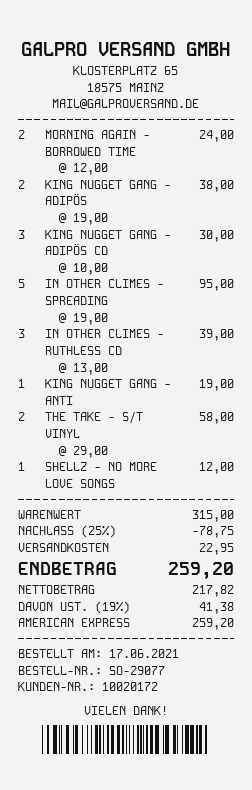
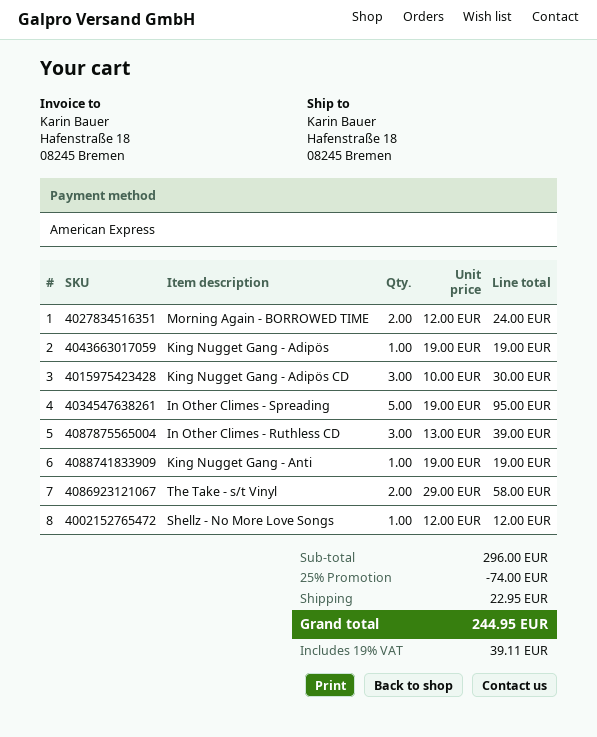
KING NUGGET GANG - ADIPÖS: 2 x 19.00 = 38.00 -> 1 x 19.00 = 19.00
subtotal: 315.00 -> 296.00
discount: 25% = 78.75 -> 25% = 74.00
tax: 19% = 41.38 -> 19% = 39.11
total: 259.20 -> 244.95

